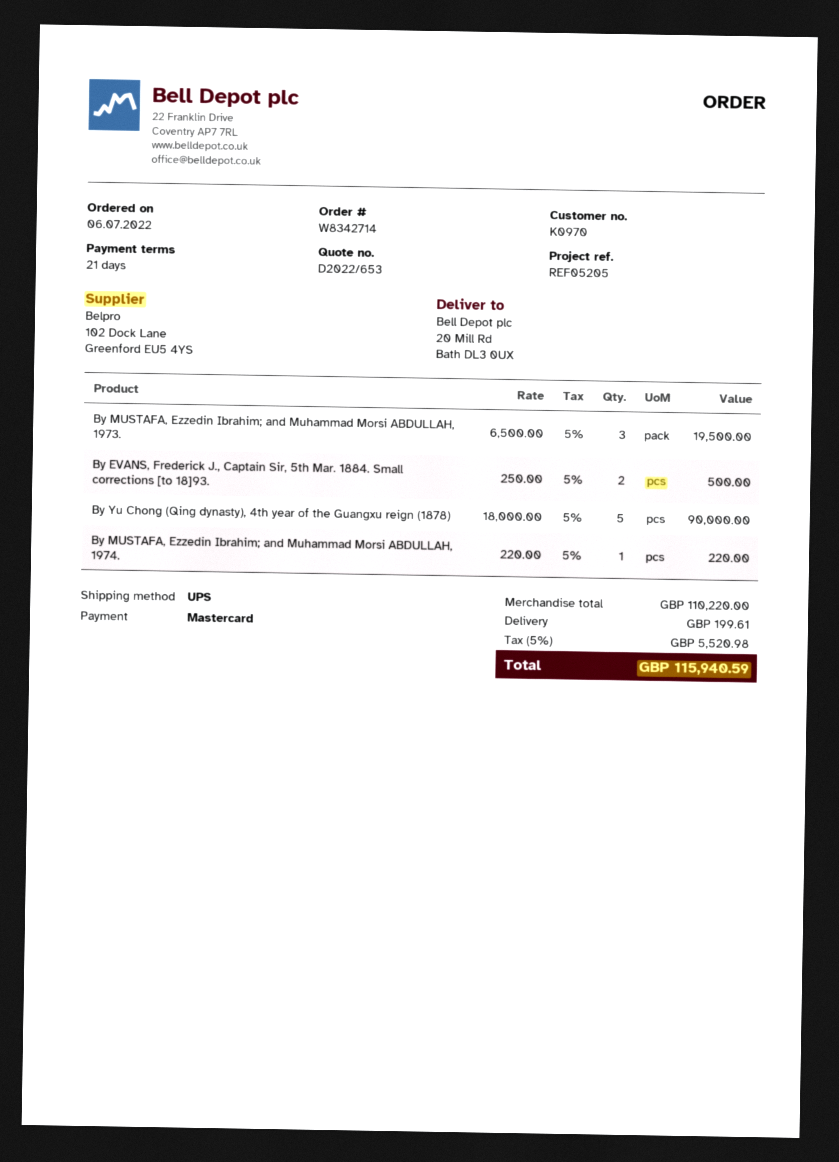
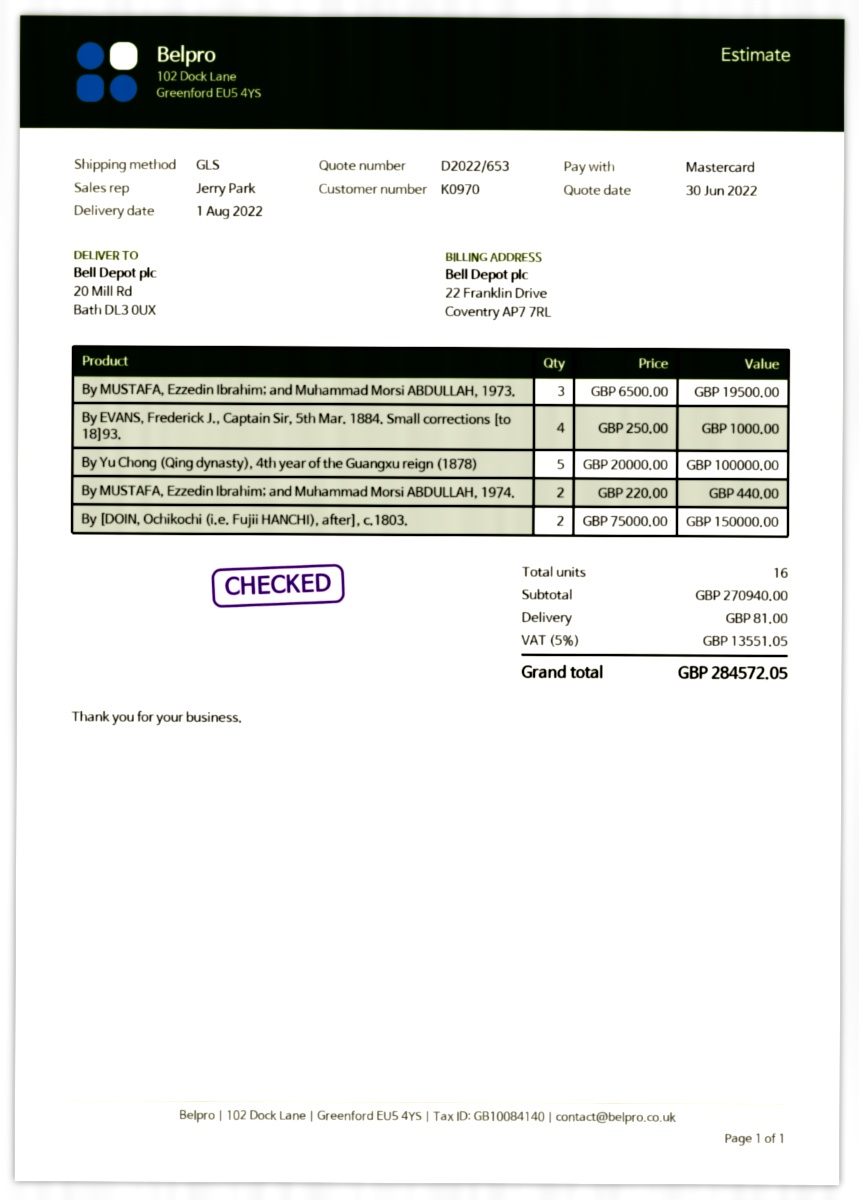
shipping method: UPS -> GLS
By EVANS, Frederick J., Captain Sir, 5th Mar. 1884. Small corrections [to 18]93.: 2 x 250.00 = 500.00 -> 4 x 250.00 = 1000.00
By Yu Chong (Qing dynasty), 4th year of the Guangxu reign (1878): 5 x 18000.00 = 90000.00 -> 5 x 20000.00 = 100000.00
By MUSTAFA, Ezzedin Ibrahim; and Muhammad Morsi ABDULLAH, 1974.: 1 x 220.00 = 220.00 -> 2 x 220.00 = 440.00
By [DOIN, Ochikochi (i.e. Fujii HANCHI), after], c.1803.: none -> 2 x 75000.00 = 150000.00
subtotal: 110220.00 -> 270940.00
shipping: 199.61 -> 81.00
tax: 5% = 5520.98 -> 5% = 13551.05
total: 115940.59 -> 284572.05

